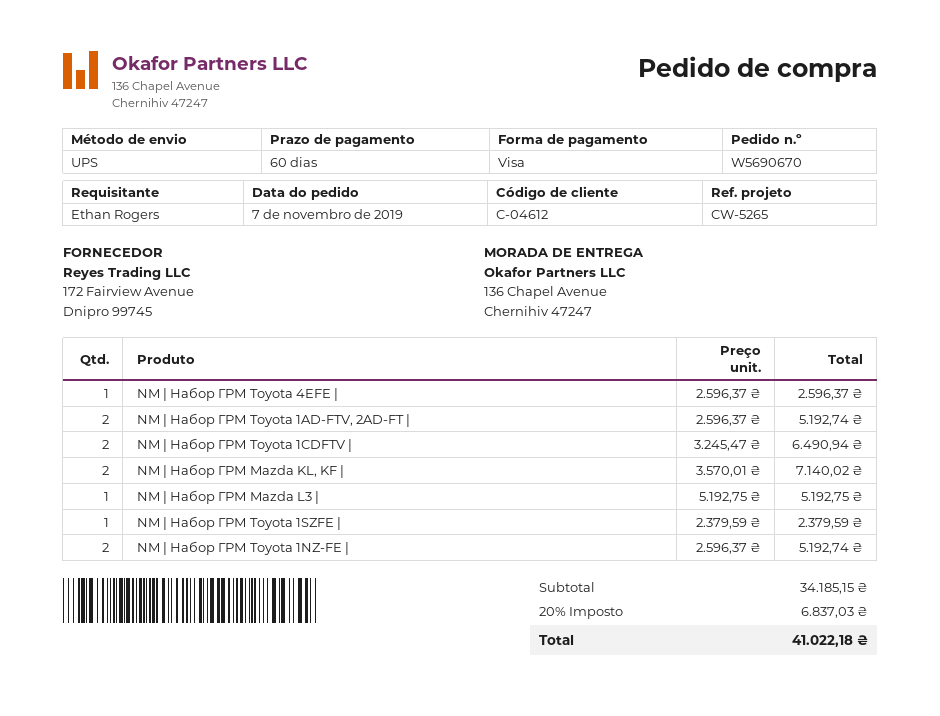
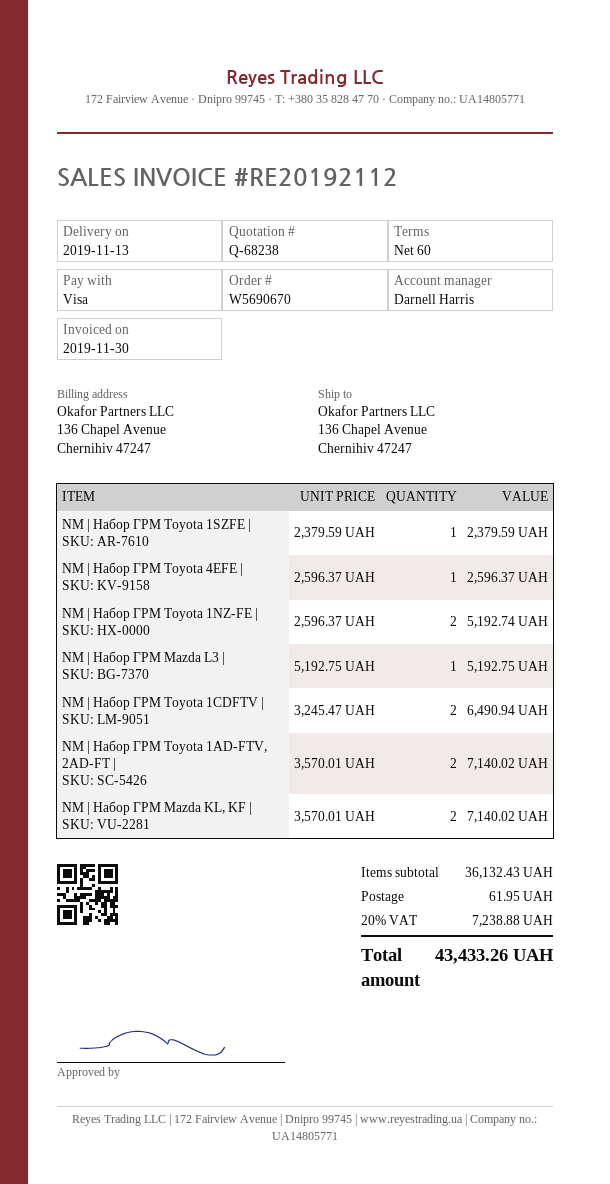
NM | Набор ГРМ Toyota 1AD-FTV, 2AD-FT |: 2 x 2596.37 = 5192.74 -> 2 x 3570.01 = 7140.02
subtotal: 34185.15 -> 36132.43
shipping: none -> 61.95
tax: 20% = 6837.03 -> 20% = 7238.88
total: 41022.18 -> 43433.26

